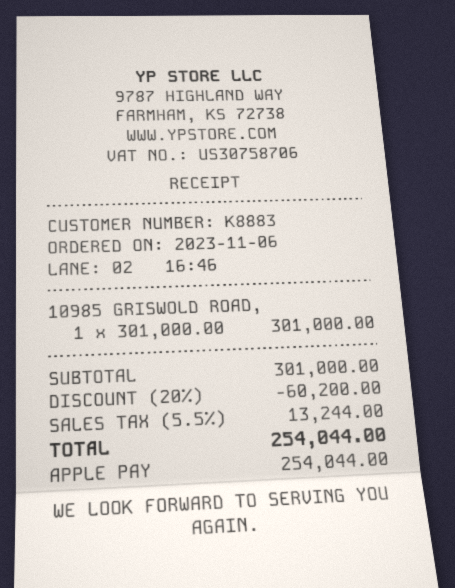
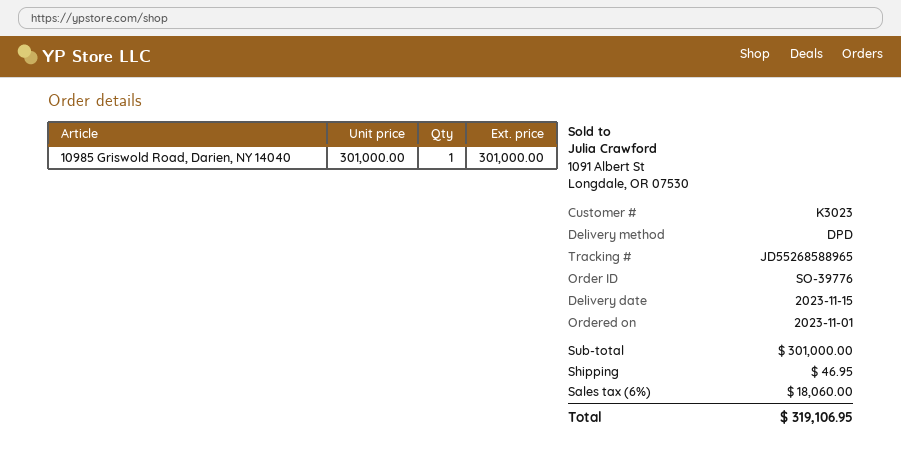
order date: 2023-11-06 -> 2023-11-01
customer number: K8883 -> K3023
discount: 20% = 60200.00 -> none
shipping: none -> 46.95
tax: 5.5% = 13244.00 -> 6% = 18060.00
total: 254044.00 -> 319106.95

